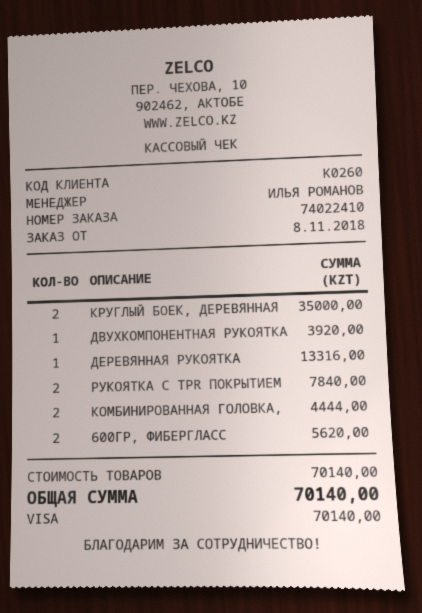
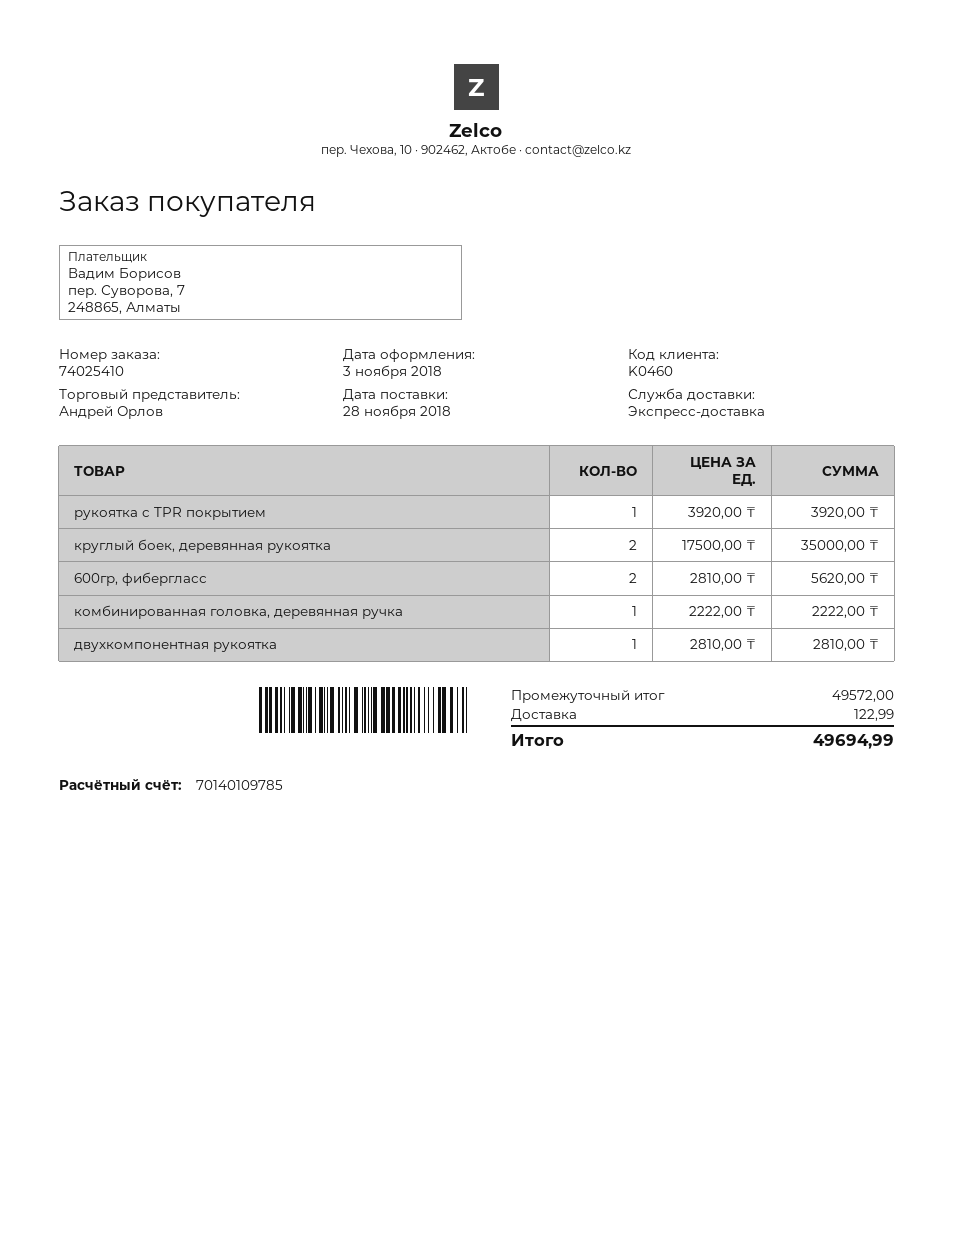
order number: 74022410 -> 74025410
order date: 2018-11-08 -> 2018-11-03
customer number: K0260 -> K0460
sales rep: ИЛЬЯ РОМАНОВ -> Андрей Орлов
ДВУХКОМПОНЕНТНАЯ РУКОЯТКА: 1 for 3920.00 -> 1 for 2810.00
ДЕРЕВЯННАЯ РУКОЯТКА: 1 for 13316.00 -> none
РУКОЯТКА C TPR ПОКРЫТИЕМ: 2 for 7840.00 -> 1 for 3920.00
КОМБИНИРОВАННАЯ ГОЛОВКА,: 2 for 4444.00 -> 1 for 2222.00
subtotal: 70140.00 -> 49572.00
shipping: none -> 122.99
total: 70140.00 -> 49694.99

